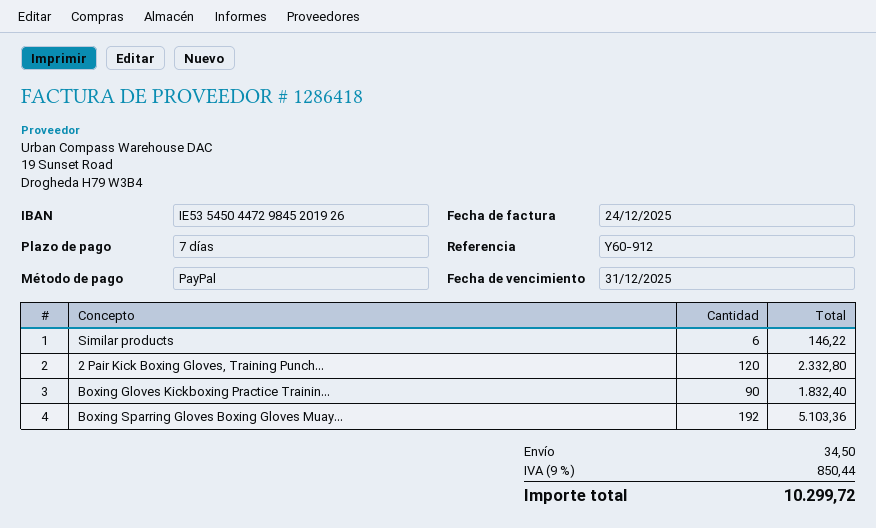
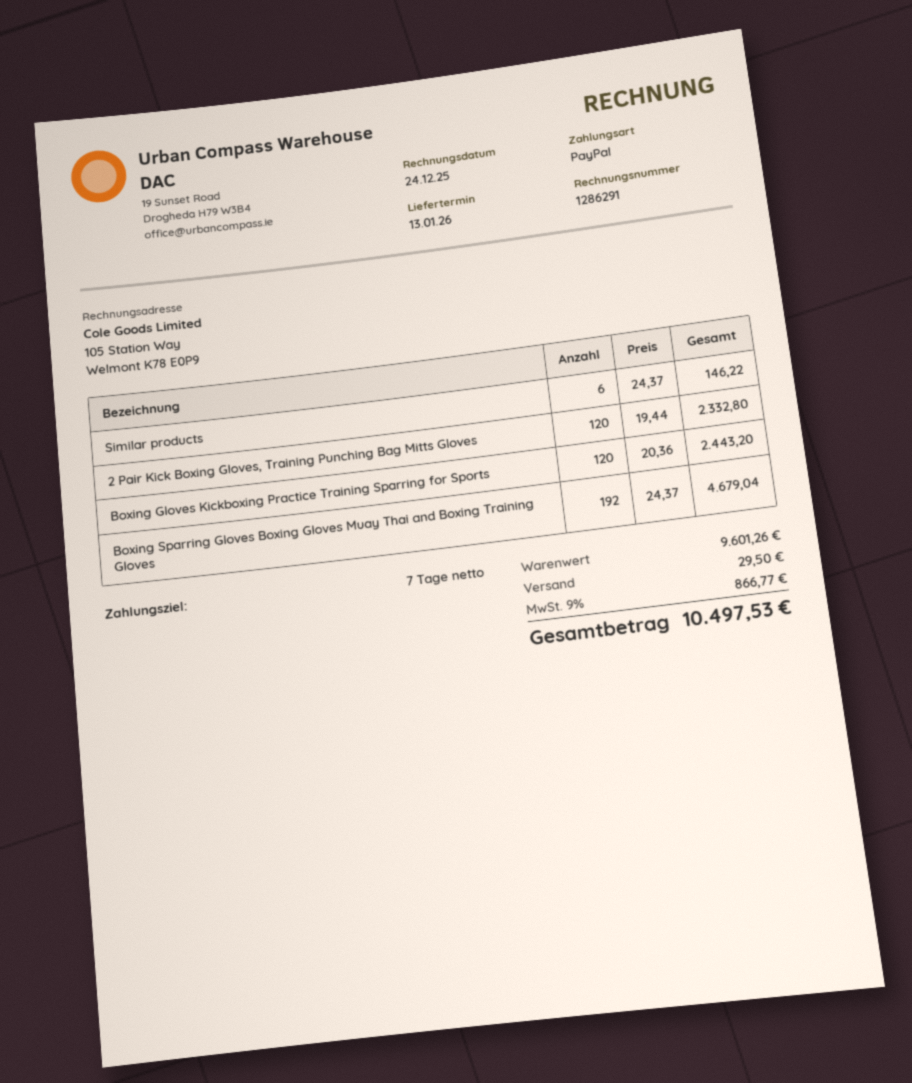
invoice number: 1286418 -> 1286291
Boxing Gloves Kickboxing Practice Trainin...: 90 for 1832.40 -> 120 for 2443.20
Boxing Sparring Gloves Boxing Gloves Muay...: 192 for 5103.36 -> 192 for 4679.04
shipping: 34.50 -> 29.50
tax: 9% = 850.44 -> 9% = 866.77
total: 10299.72 -> 10497.53

